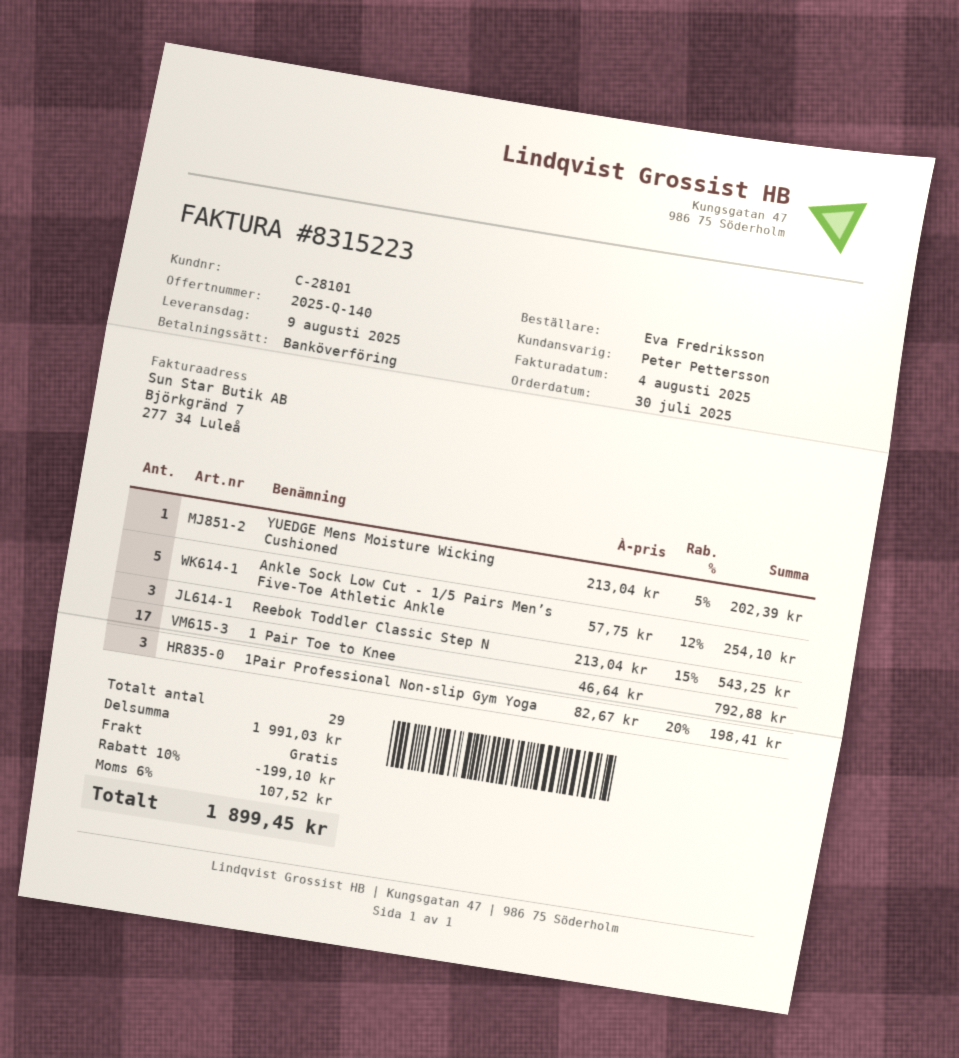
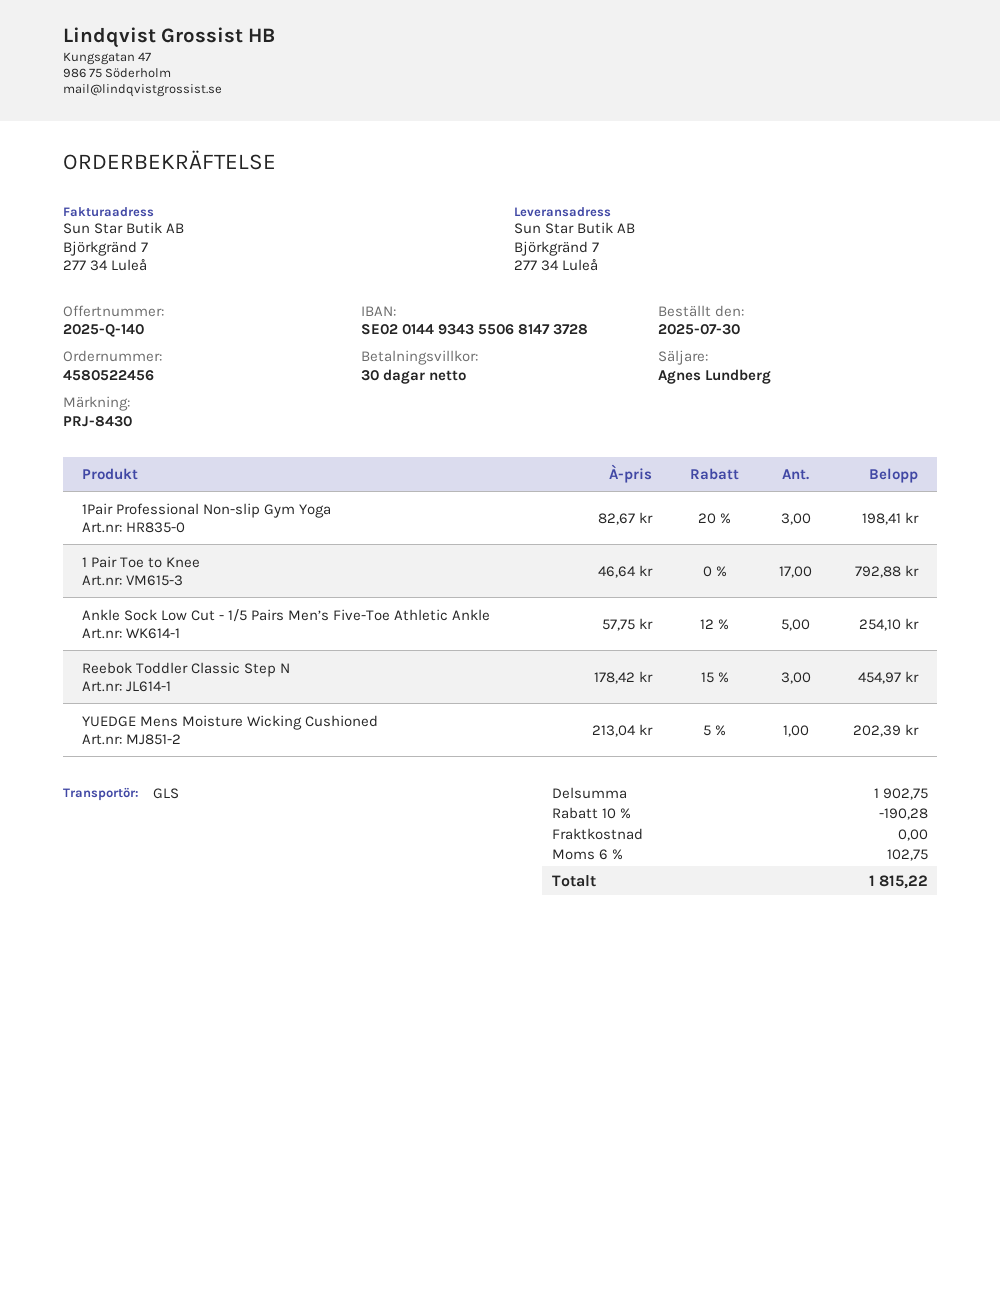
sales rep: Peter Pettersson -> Agnes Lundberg
Reebok Toddler Classic Step N: 3 x 213.04 - 15% = 543.25 -> 3 x 178.42 - 15% = 454.97
subtotal: 1991.03 -> 1902.75
discount: 10% = 199.10 -> 10% = 190.28
tax: 6% = 107.52 -> 6% = 102.75
total: 1899.45 -> 1815.22

